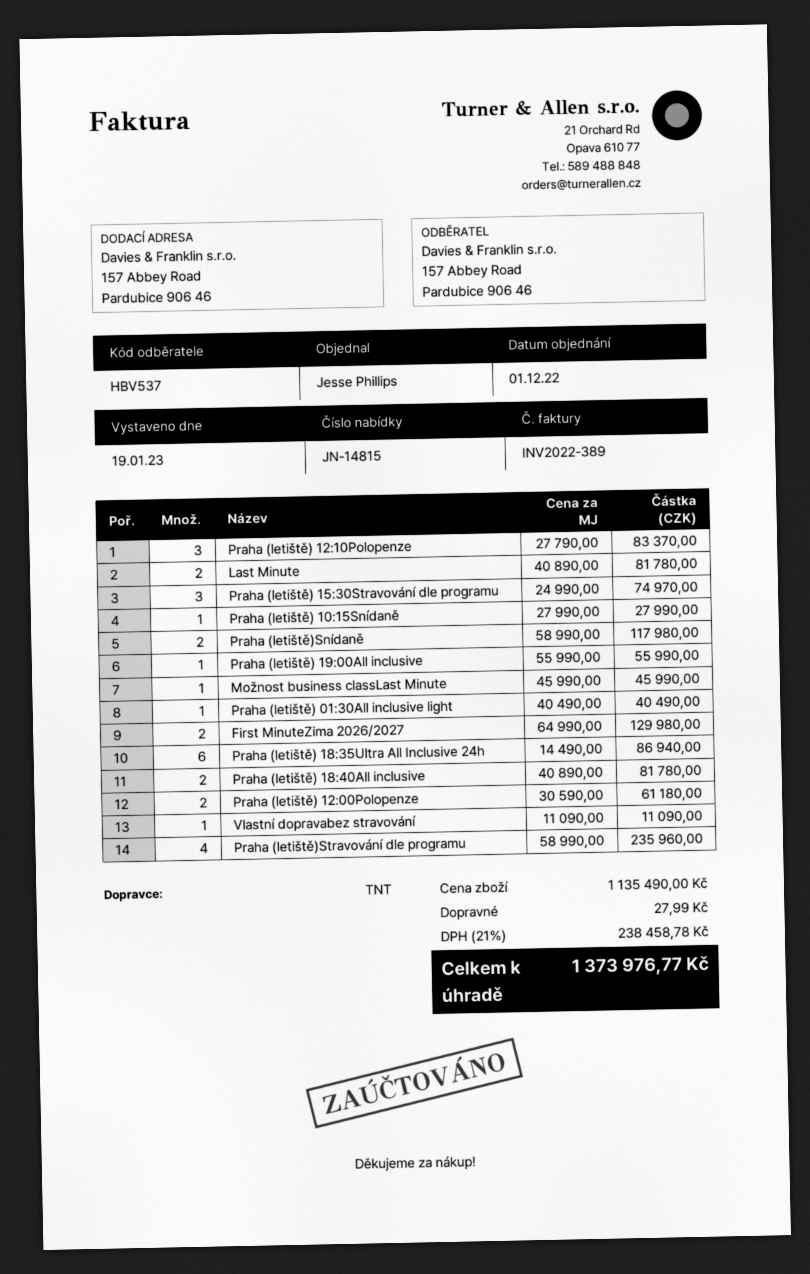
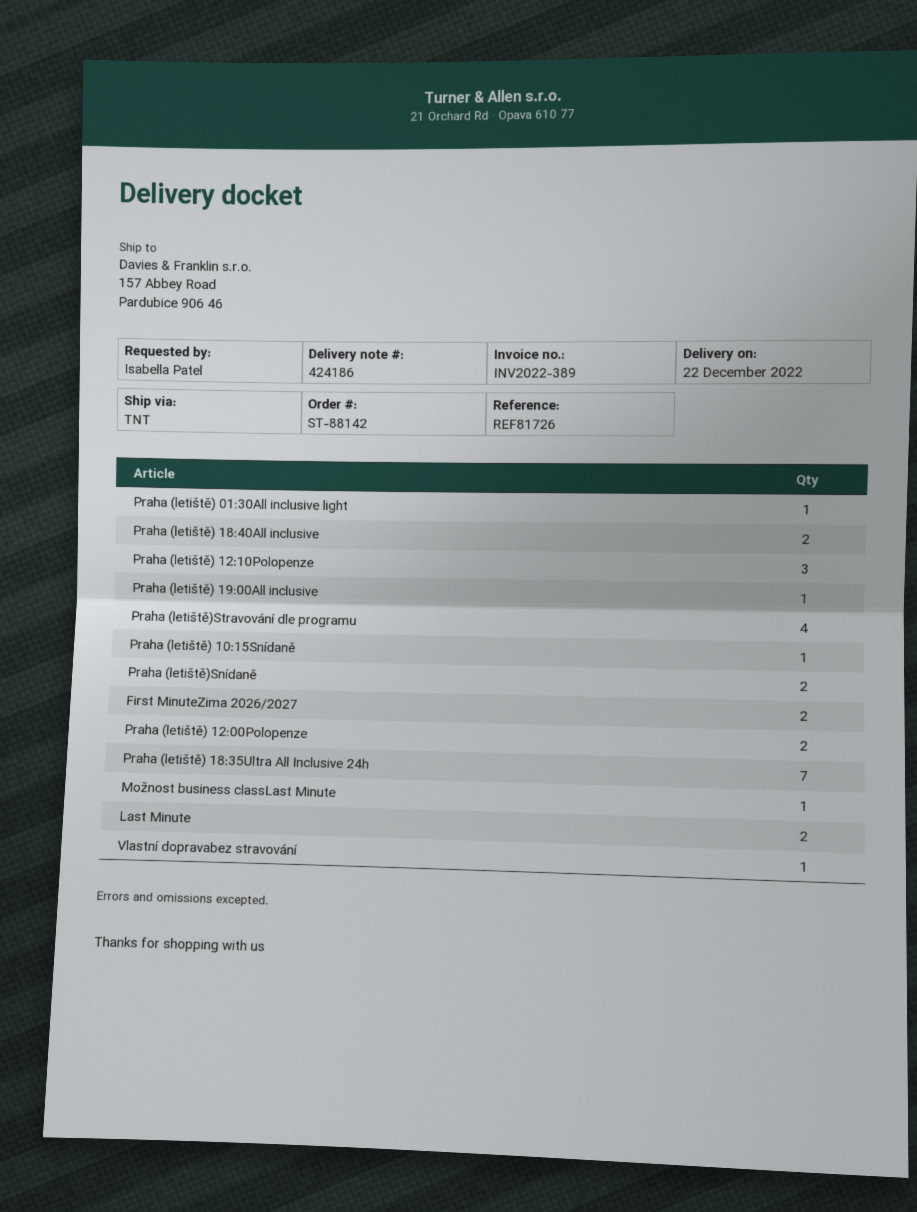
ordered by: Jesse Phillips -> Isabella Patel
Praha (letiště) 15:30Stravování dle programu: 3 -> none
Praha (letiště) 18:35Ultra All Inclusive 24h: 6 -> 7

